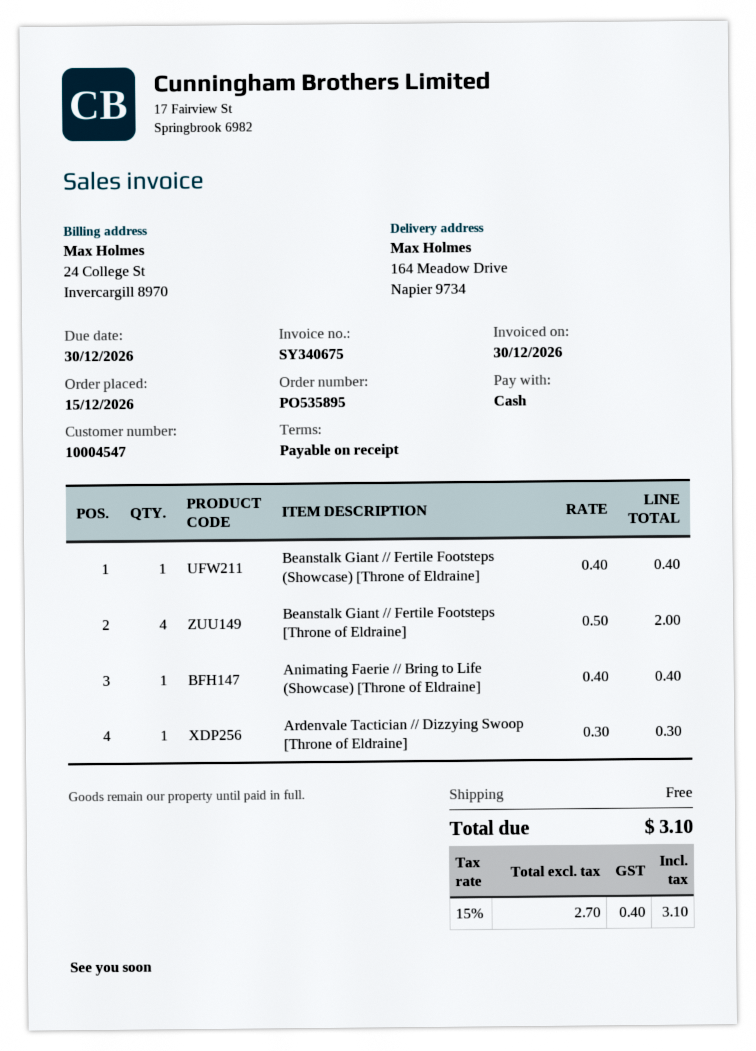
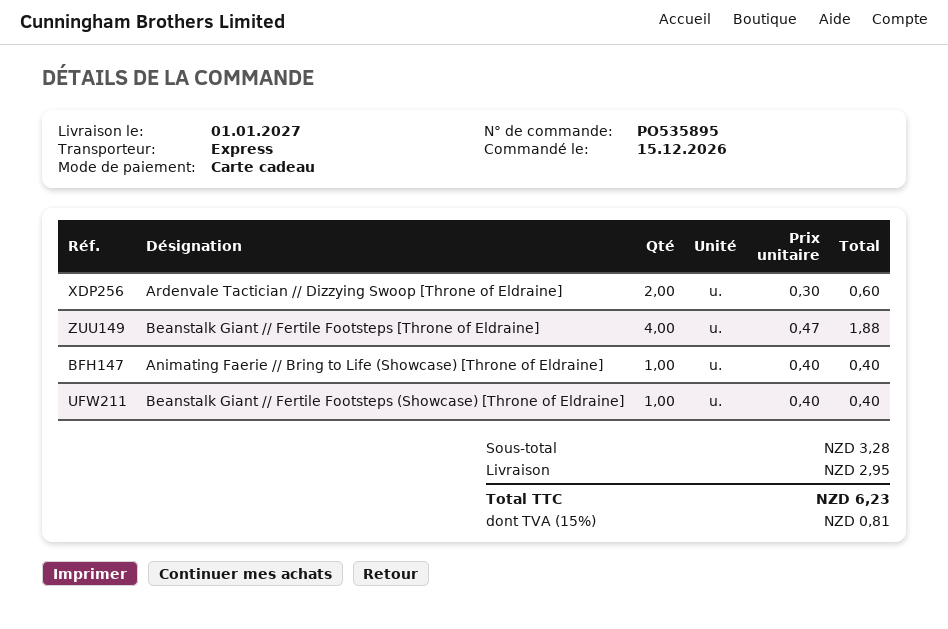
payment method: cash -> gift card
Beanstalk Giant // Fertile Footsteps [Throne of Eldraine]: 4 x 0.50 = 2.00 -> 4 x 0.47 = 1.88
Ardenvale Tactician // Dizzying Swoop [Throne of Eldraine]: 1 x 0.30 = 0.30 -> 2 x 0.30 = 0.60
shipping: 0.00 -> 2.95
tax: 15% = 0.40 -> 15% = 0.81
total: 3.10 -> 6.23

